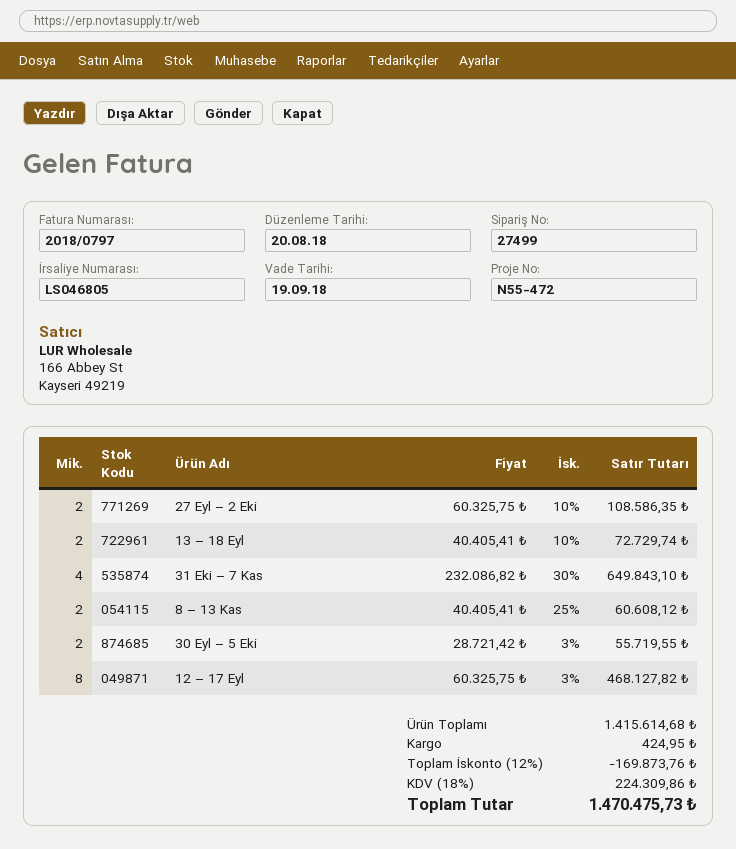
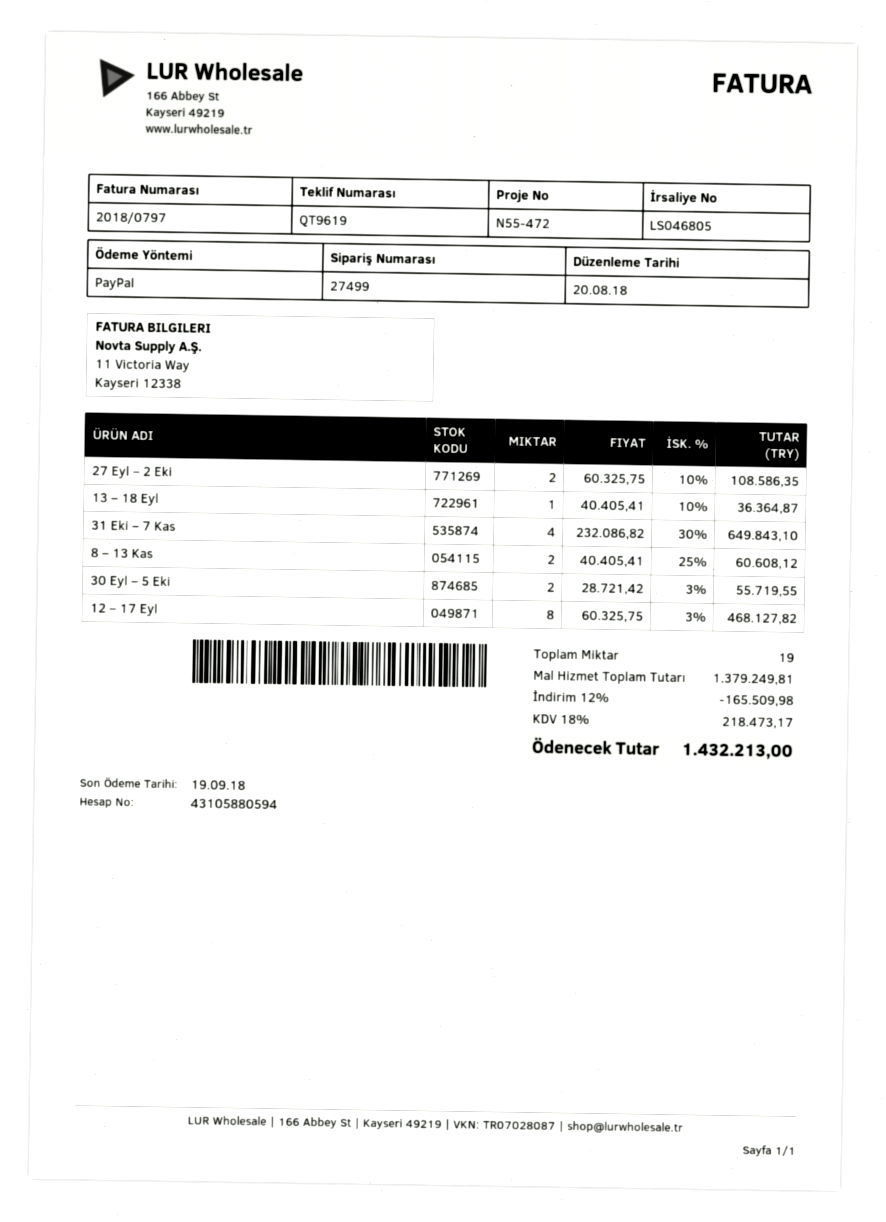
13 – 18 Eyl: 2 x 40405.41 - 10% = 72729.74 -> 1 x 40405.41 - 10% = 36364.87
subtotal: 1415614.68 -> 1379249.81
discount: 12% = 169873.76 -> 12% = 165509.98
shipping: 424.95 -> none
tax: 18% = 224309.86 -> 18% = 218473.17
total: 1470475.73 -> 1432213.00

